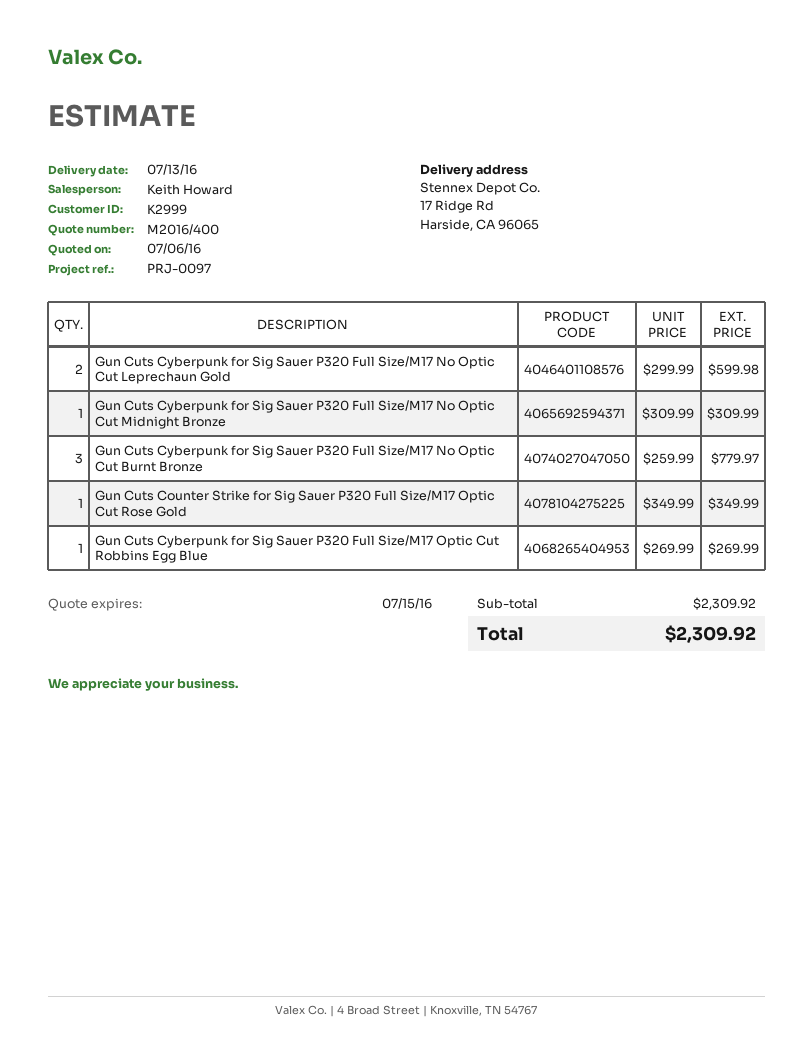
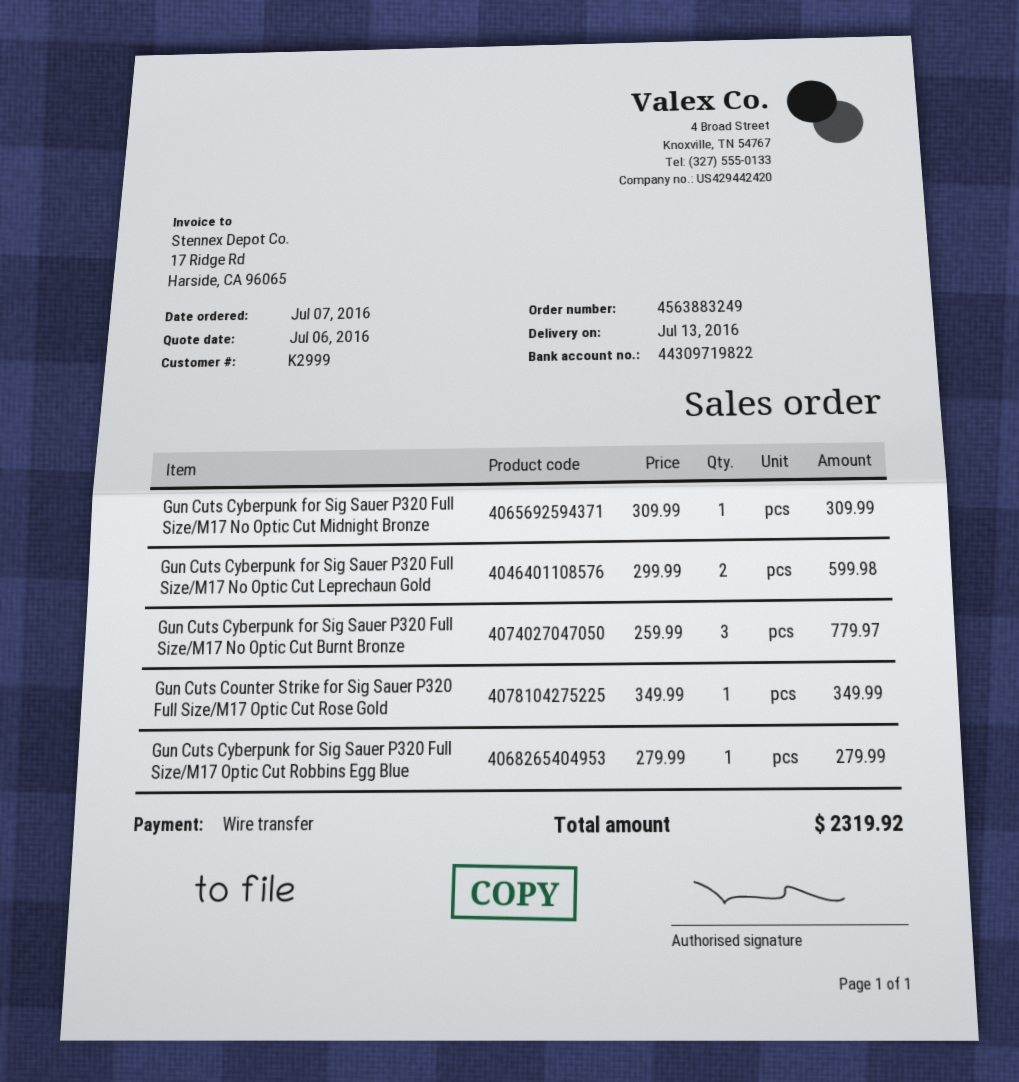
Gun Cuts Cyberpunk for Sig Sauer P320 Full Size/M17 Optic Cut Robbins Egg Blue: 1 x 269.99 = 269.99 -> 1 x 279.99 = 279.99
total: 2309.92 -> 2319.92

